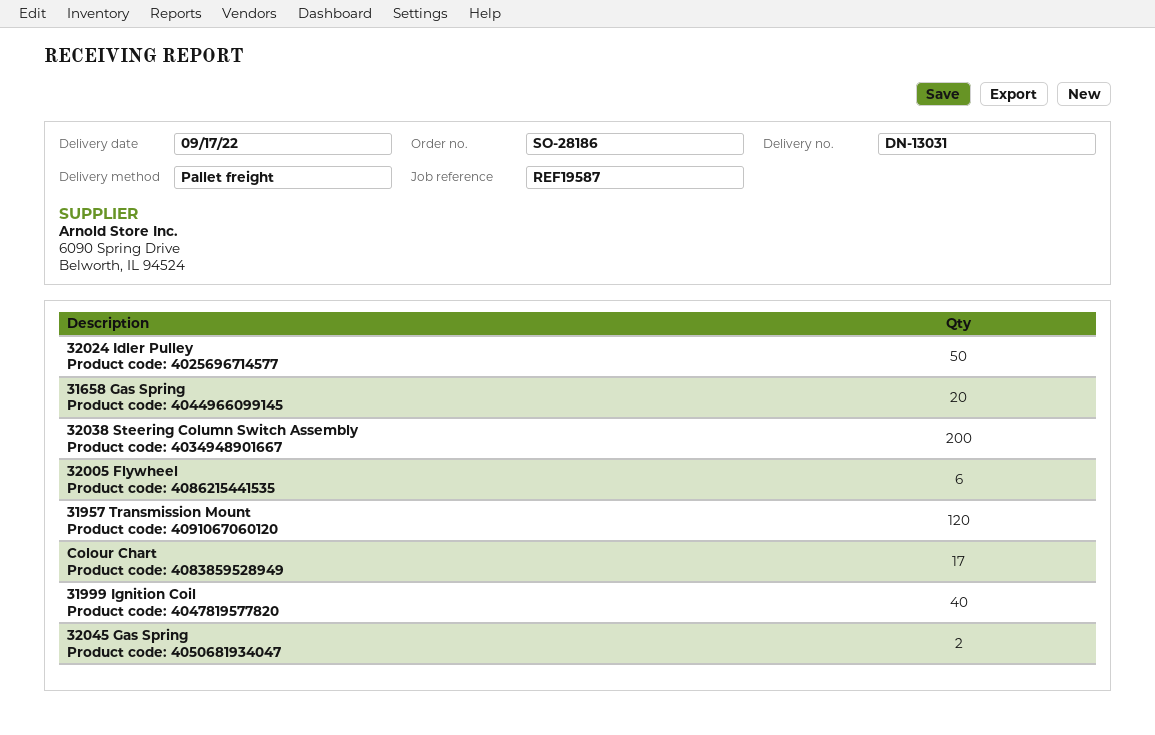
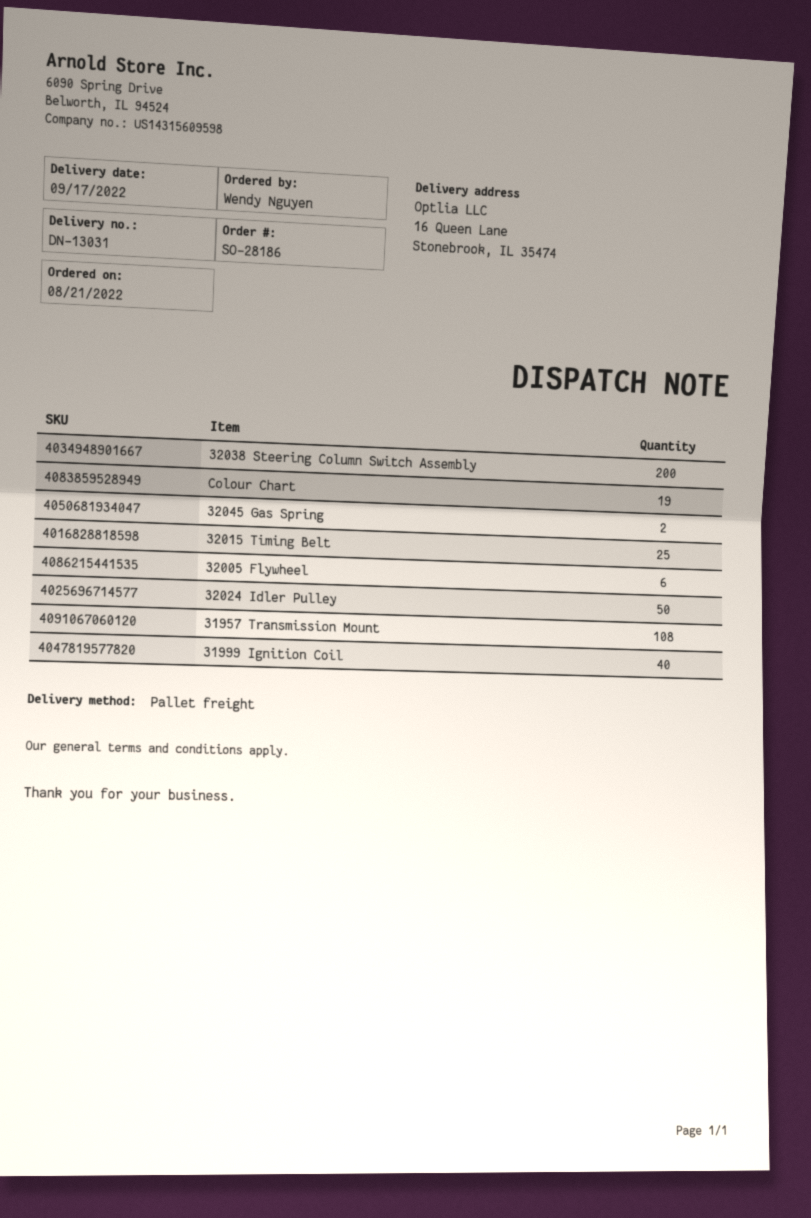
31658 Gas Spring: 20 -> none
31957 Transmission Mount: 120 -> 108
Colour Chart: 17 -> 19
32015 Timing Belt: none -> 25

